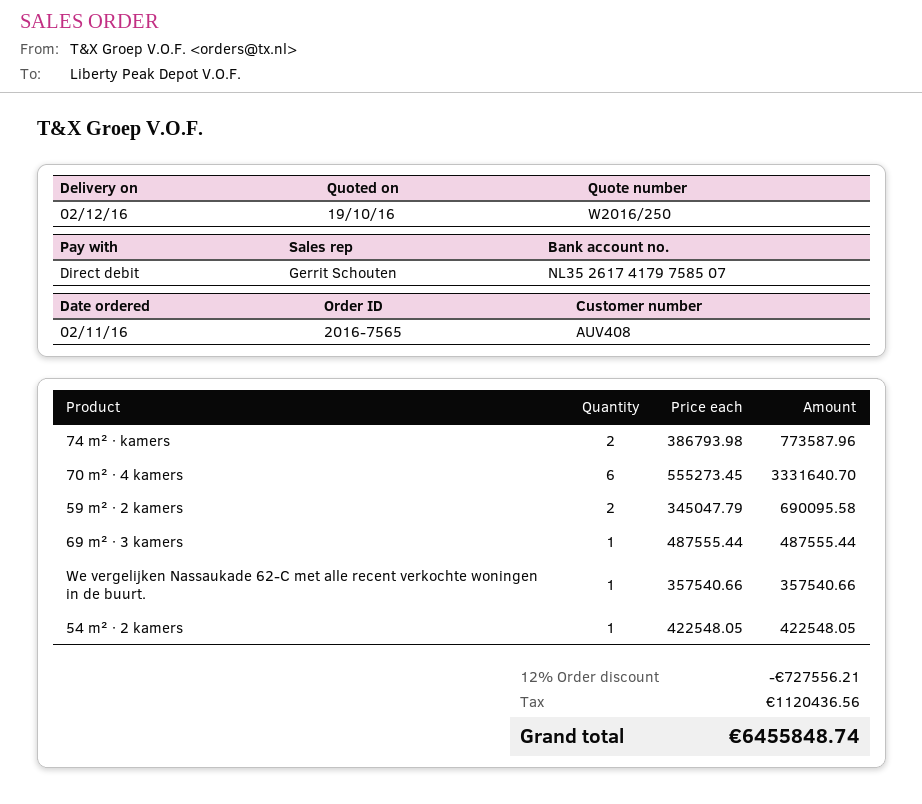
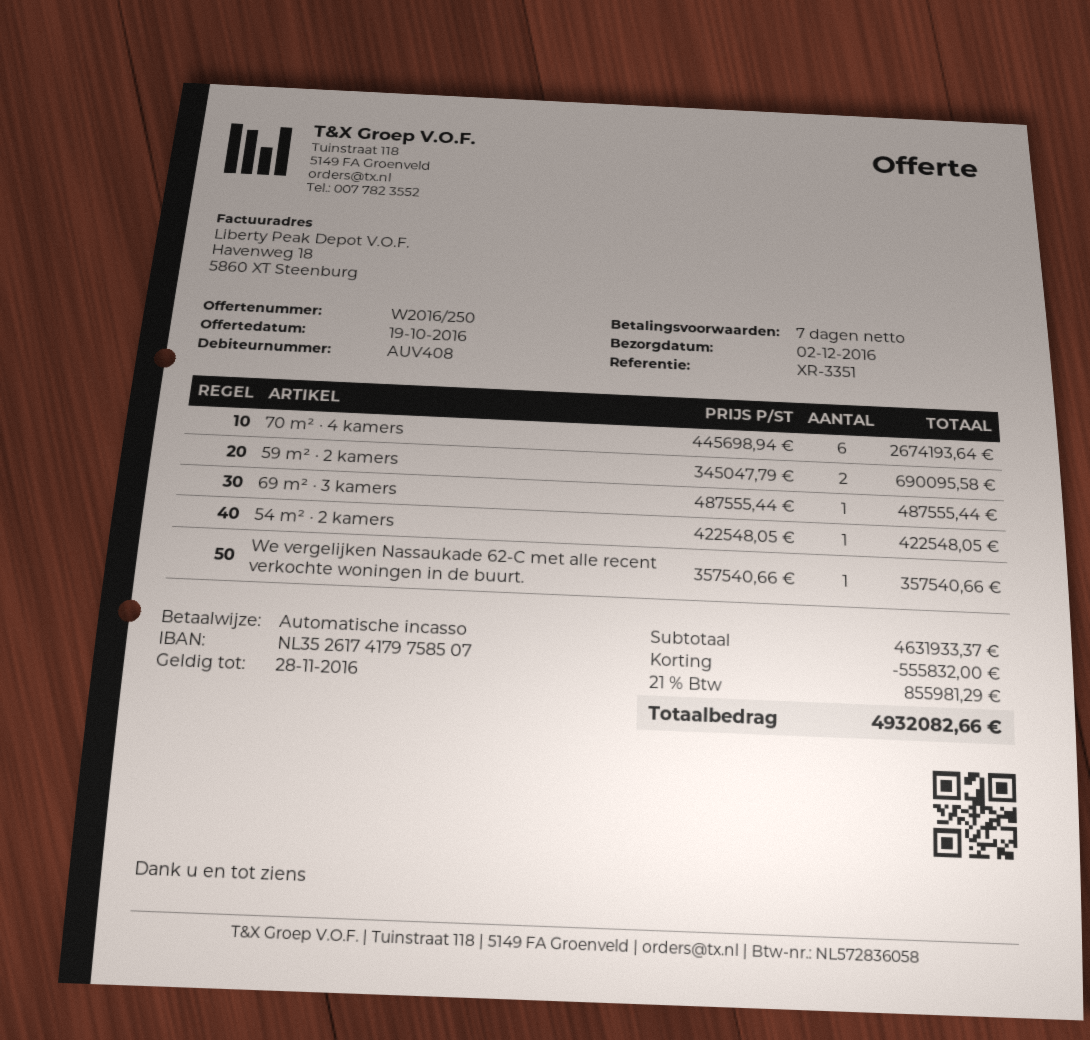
74 m² · kamers: 2 x 386793.98 = 773587.96 -> none
70 m² · 4 kamers: 6 x 555273.45 = 3331640.70 -> 6 x 445698.94 = 2674193.64
discount: 727556.21 -> 555832.00
tax: 1120436.56 -> 855981.29
total: 6455848.74 -> 4932082.66

